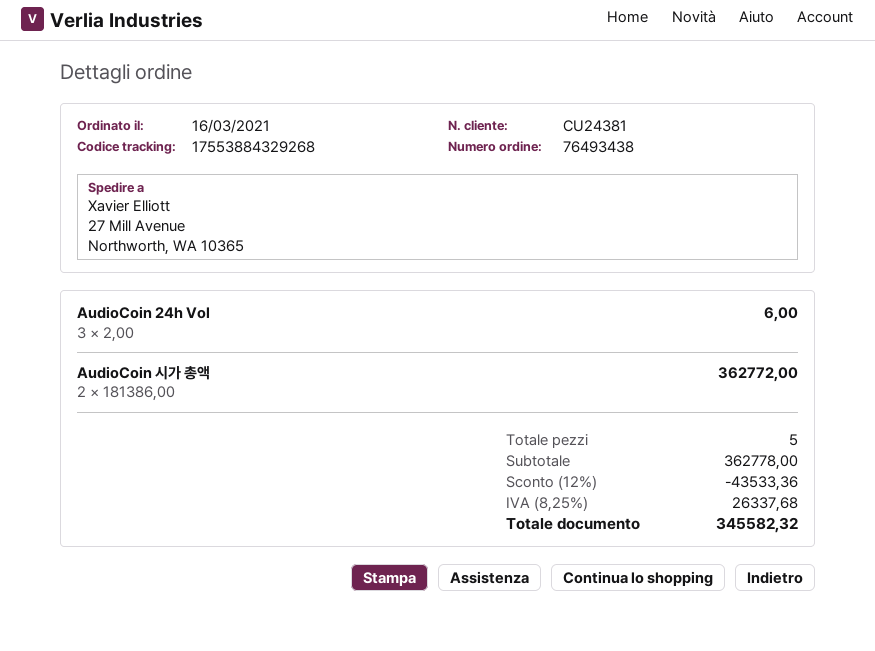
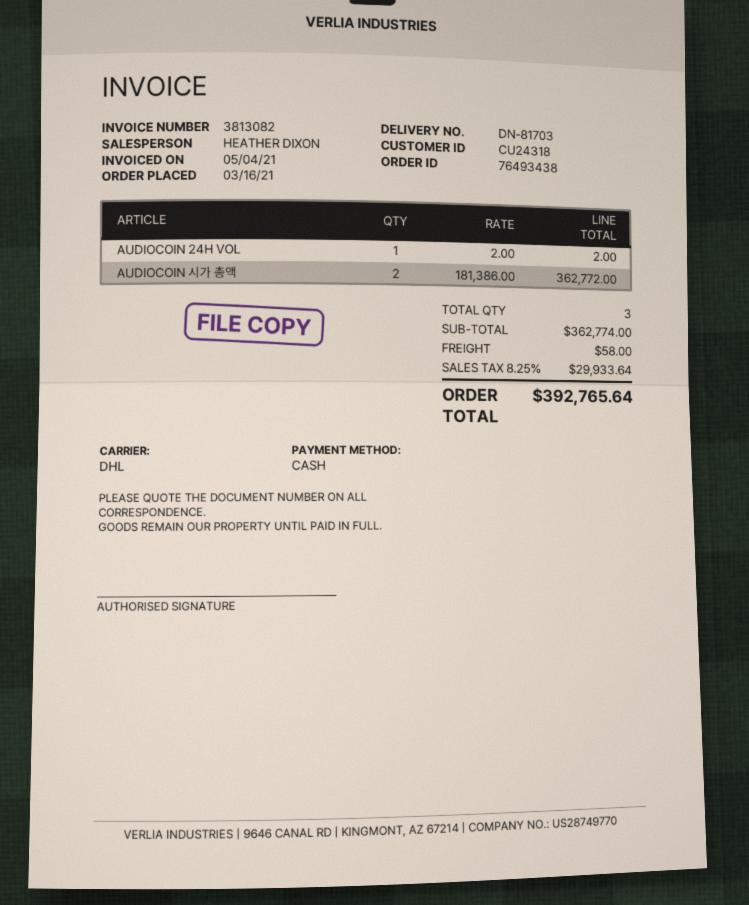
customer number: CU24381 -> CU24318
AudioCoin 24h Vol: 3 x 2.00 = 6.00 -> 1 x 2.00 = 2.00
total quantity: 5 -> 3
subtotal: 362778.00 -> 362774.00
discount: 12% = 43533.36 -> none
shipping: none -> 58.00
tax: 8.25% = 26337.68 -> 8.25% = 29933.64
total: 345582.32 -> 392765.64

